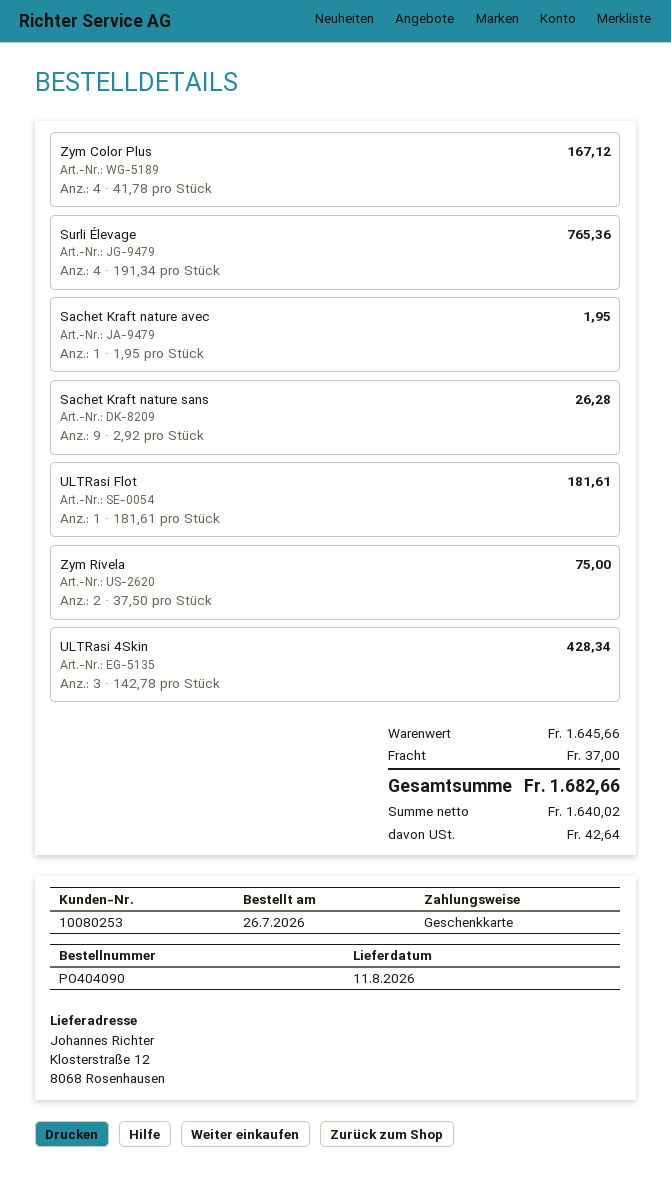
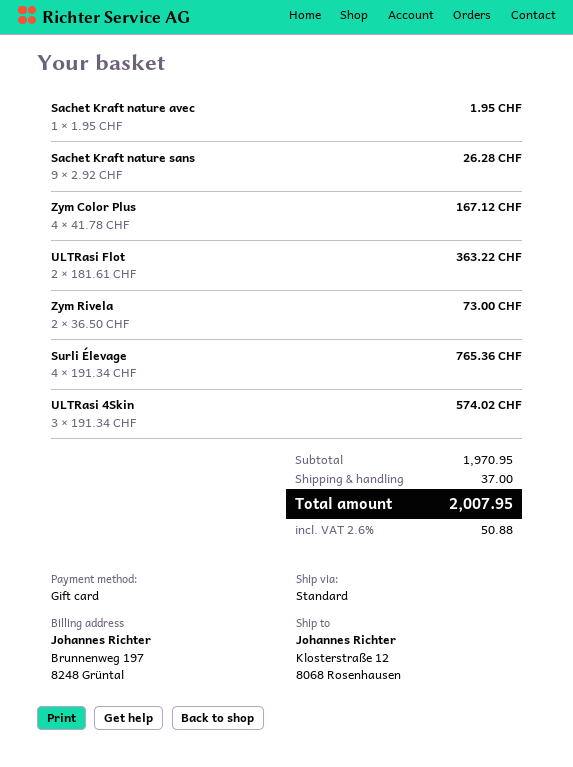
ULTRasi Flot: 1 x 181.61 = 181.61 -> 2 x 181.61 = 363.22
Zym Rivela: 2 x 37.50 = 75.00 -> 2 x 36.50 = 73.00
ULTRasi 4Skin: 3 x 142.78 = 428.34 -> 3 x 191.34 = 574.02
subtotal: 1645.66 -> 1970.95
tax: 42.64 -> 50.88
total: 1682.66 -> 2007.95

